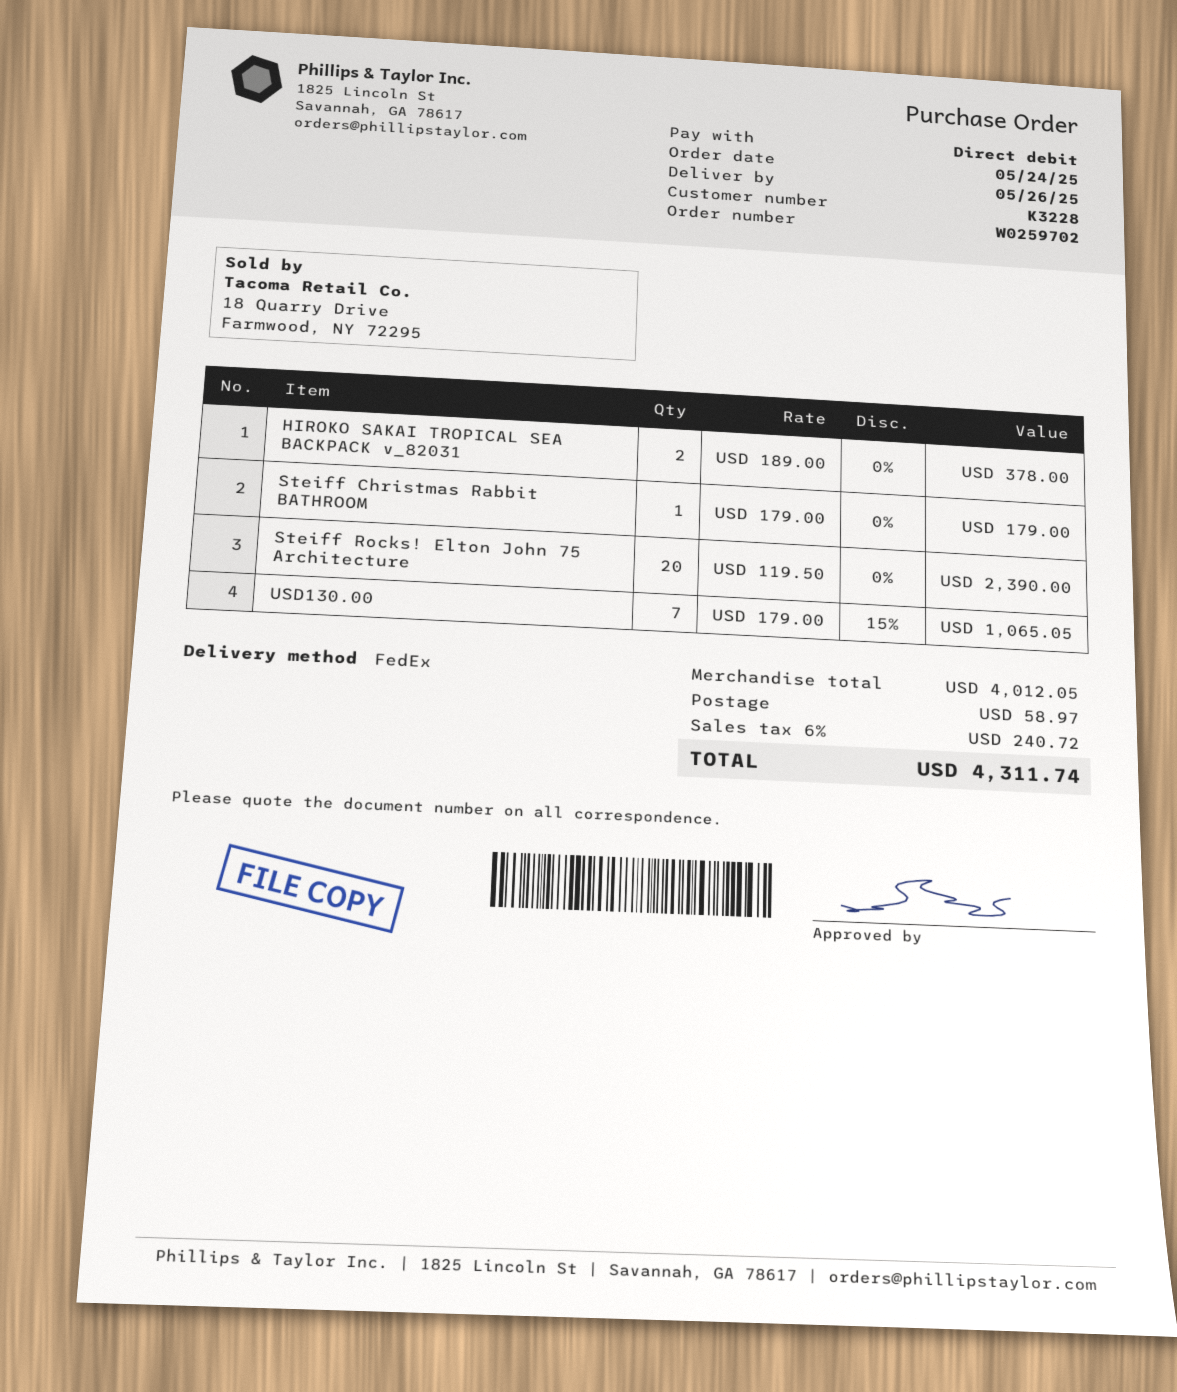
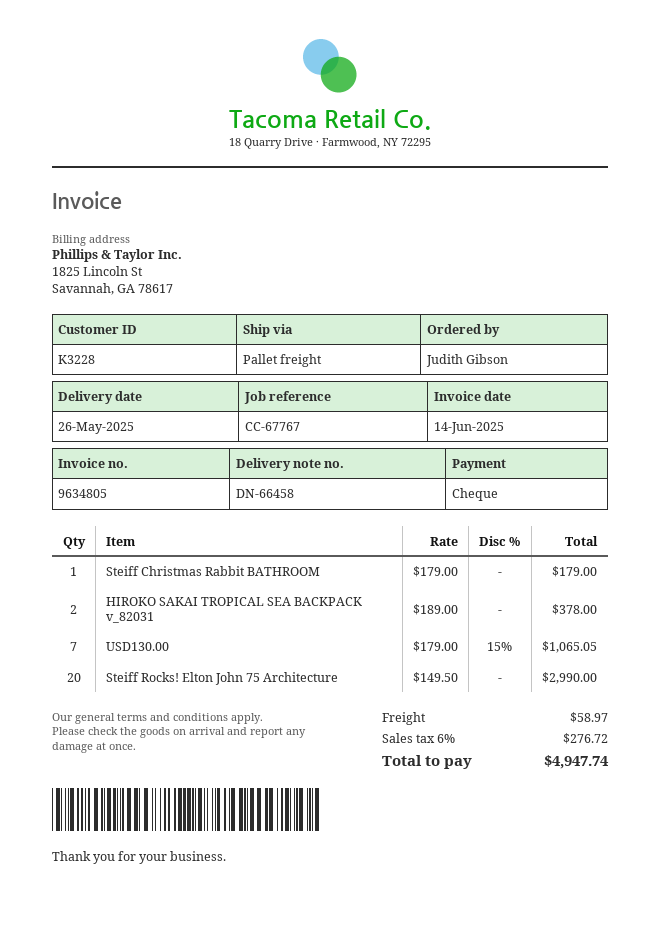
payment method: direct debit -> cheque
shipping method: FedEx -> pallet freight
Steiff Rocks! Elton John 75 Architecture: 20 x 119.50 = 2390.00 -> 20 x 149.50 = 2990.00
tax: 6% = 240.72 -> 6% = 276.72
total: 4311.74 -> 4947.74

